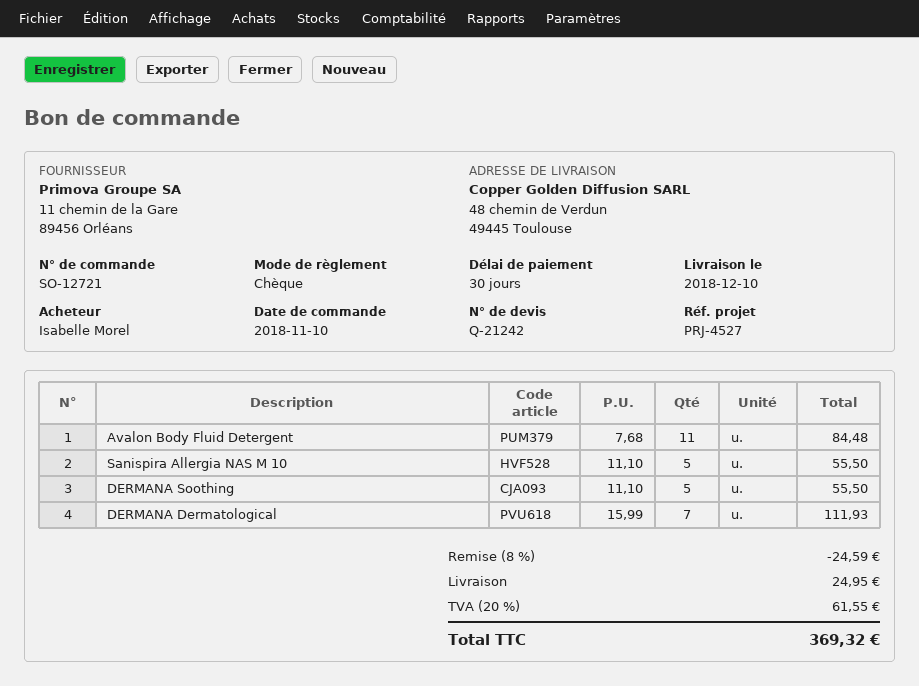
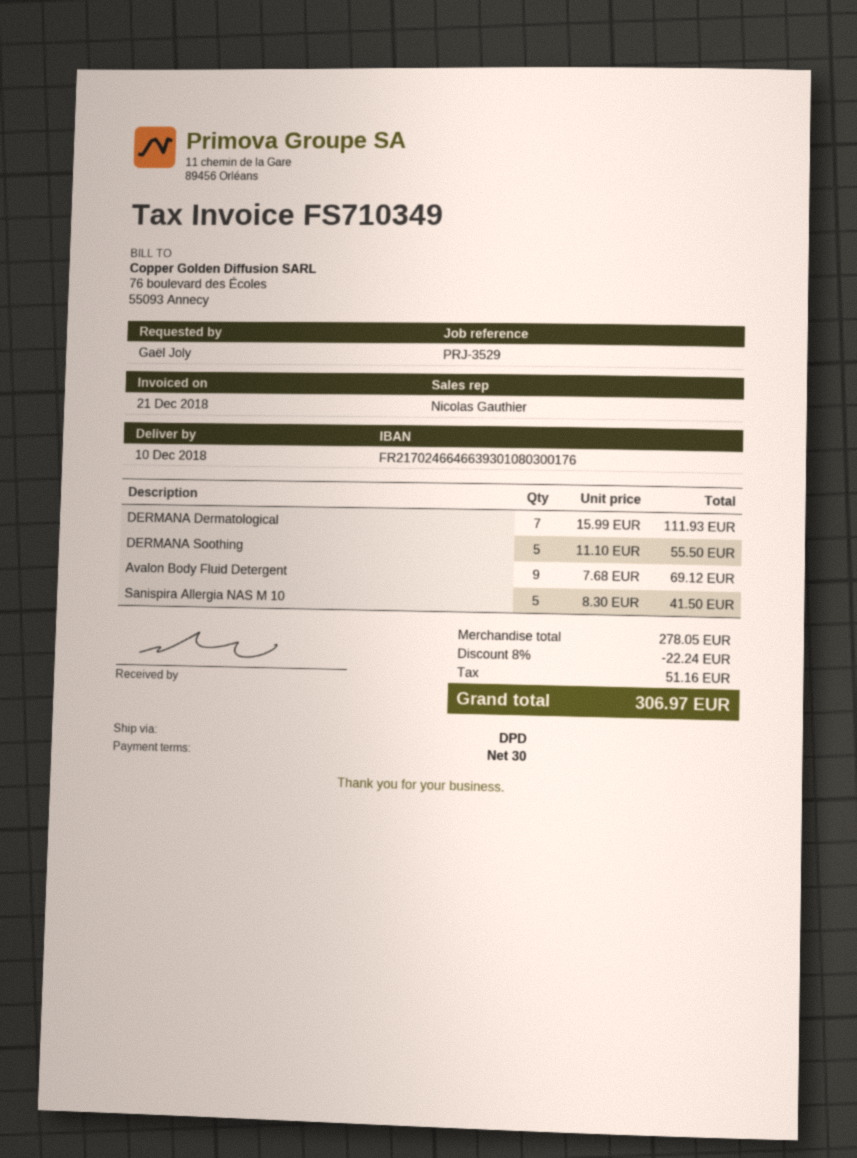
reference: PRJ-4527 -> PRJ-3529
ordered by: Isabelle Morel -> Gaël Joly
Avalon Body Fluid Detergent: 11 x 7.68 = 84.48 -> 9 x 7.68 = 69.12
Sanispira Allergia NAS M 10: 5 x 11.10 = 55.50 -> 5 x 8.30 = 41.50
discount: 8% = 24.59 -> 8% = 22.24
shipping: 24.95 -> none
tax: 61.55 -> 51.16
total: 369.32 -> 306.97

